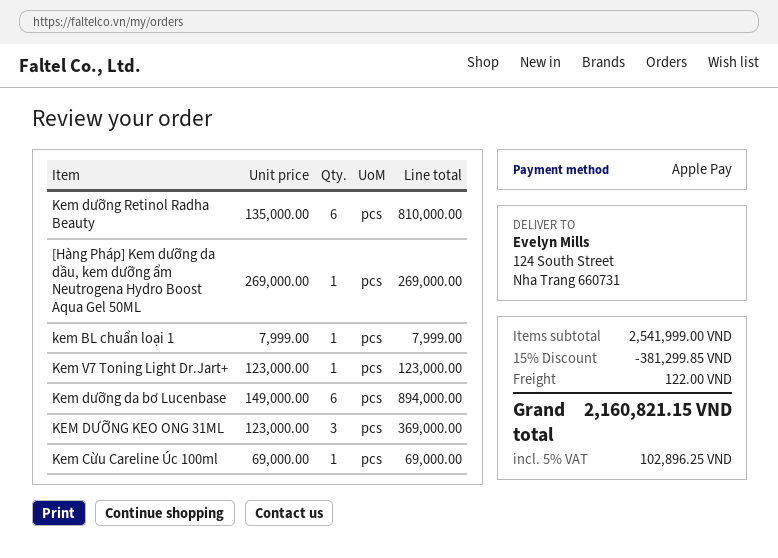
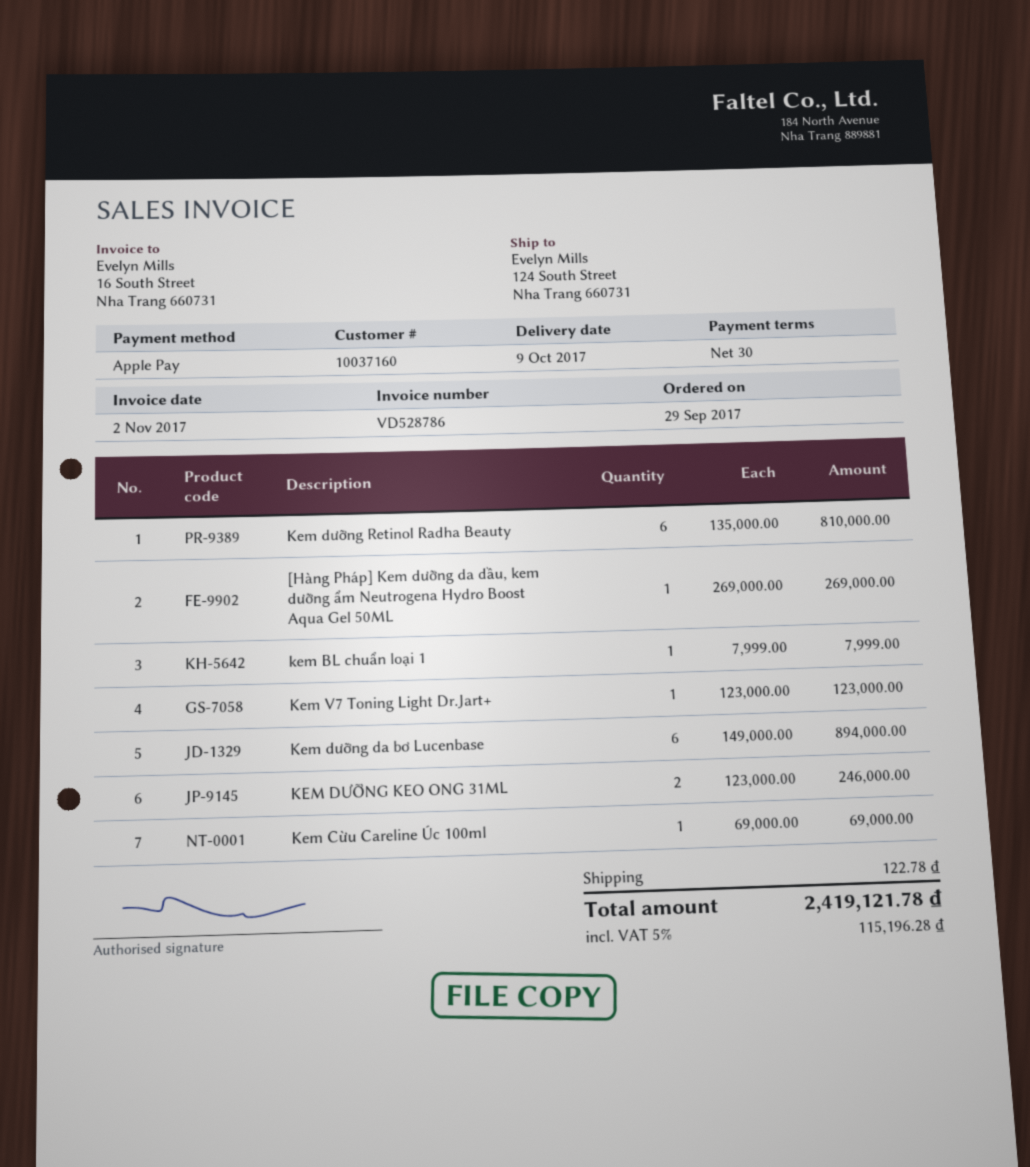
KEM DƯỠNG KEO ONG 31ML: 3 x 123000.00 = 369000.00 -> 2 x 123000.00 = 246000.00
discount: 15% = 381299.85 -> none
shipping: 122.00 -> 122.78
tax: 5% = 102896.25 -> 5% = 115196.28
total: 2160821.15 -> 2419121.78

